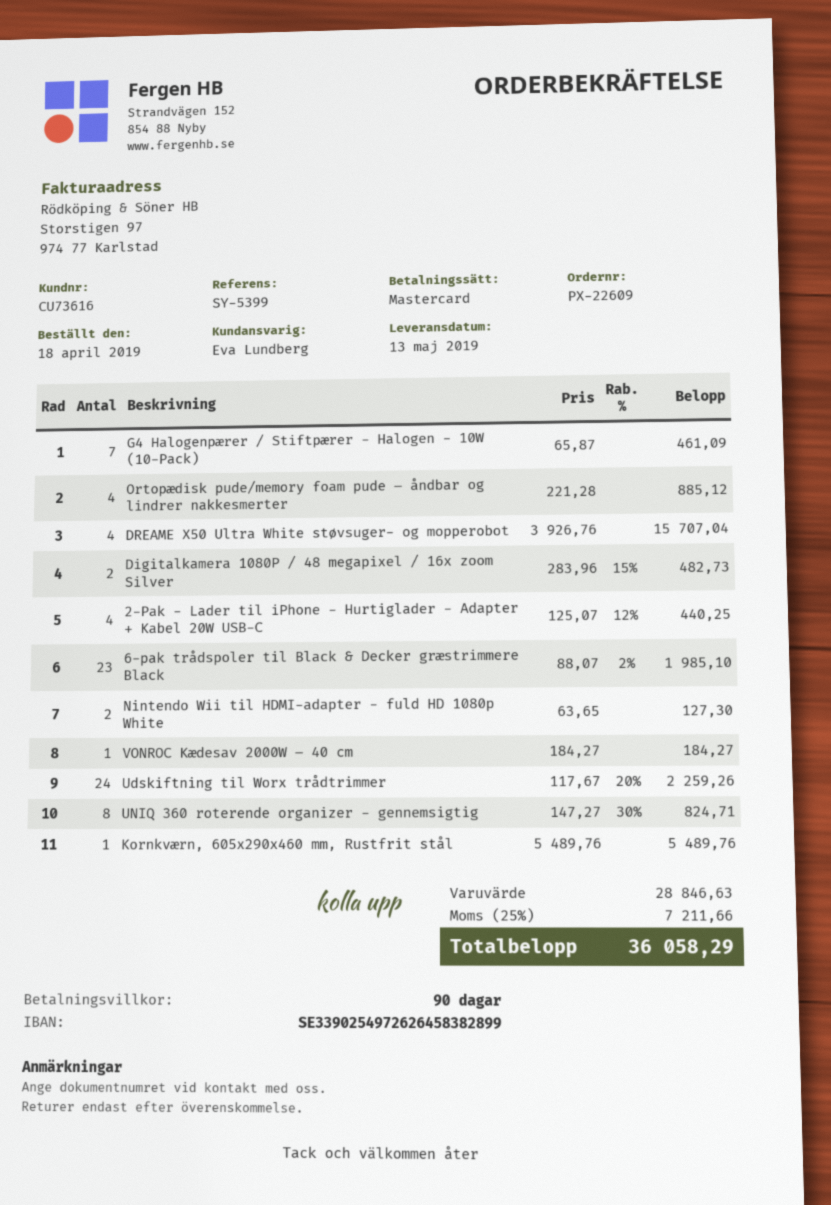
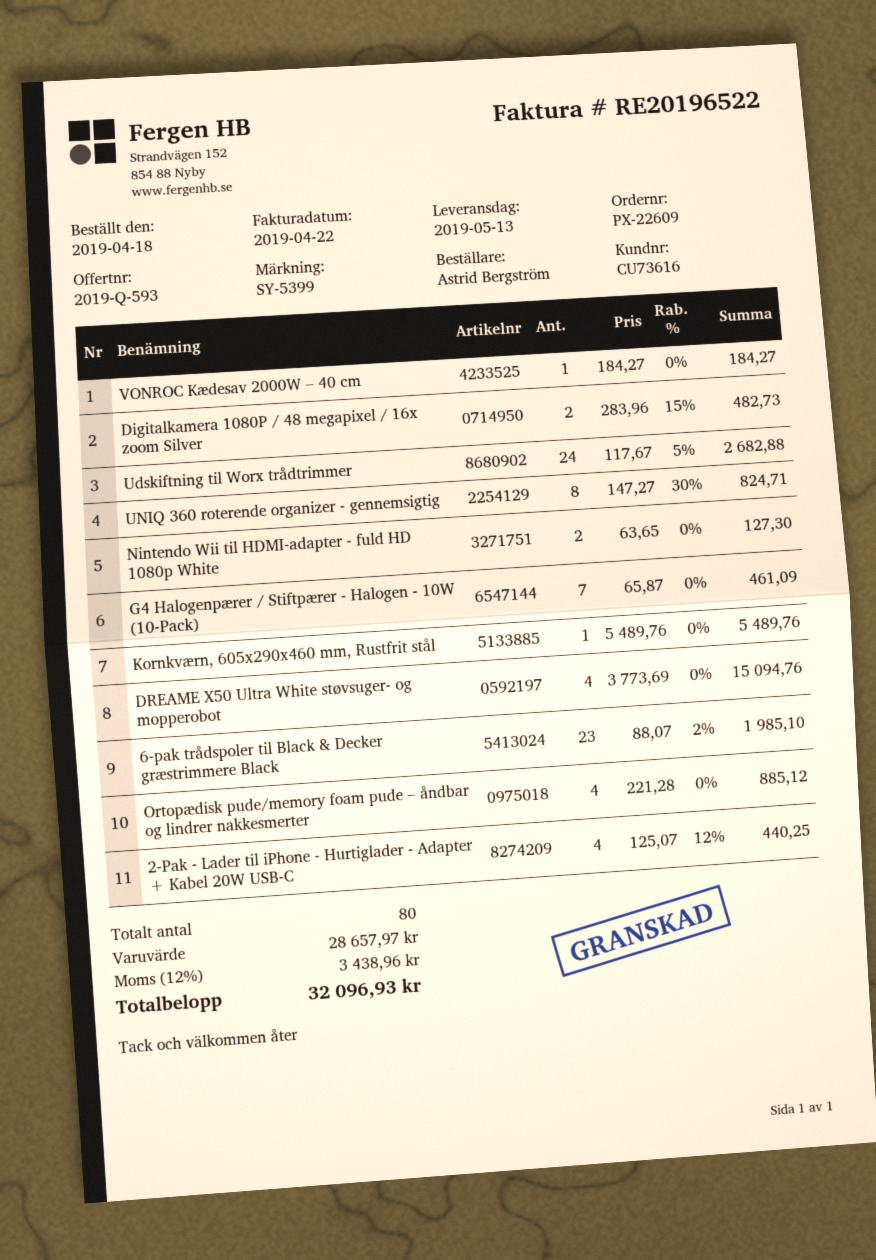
DREAME X50 Ultra White støvsuger- og mopperobot: 4 x 3926.76 = 15707.04 -> 4 x 3773.69 = 15094.76
Udskiftning til Worx trådtrimmer: 24 x 117.67 - 20% = 2259.26 -> 24 x 117.67 - 5% = 2682.88
subtotal: 28846.63 -> 28657.97
tax: 25% = 7211.66 -> 12% = 3438.96
total: 36058.29 -> 32096.93

